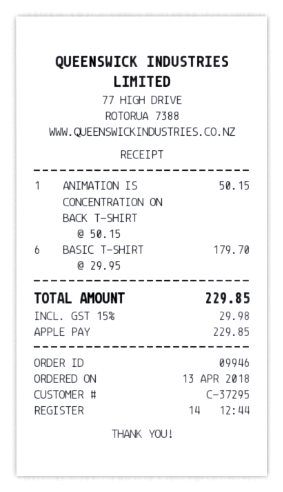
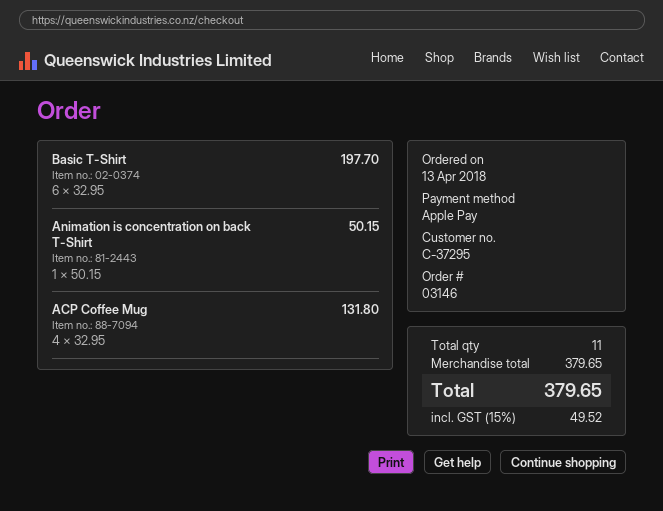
order number: 09946 -> 03146
BASIC T-SHIRT: 6 x 29.95 = 179.70 -> 6 x 32.95 = 197.70
ACP Coffee Mug: none -> 4 x 32.95 = 131.80
tax: 15% = 29.98 -> 15% = 49.52
total: 229.85 -> 379.65

